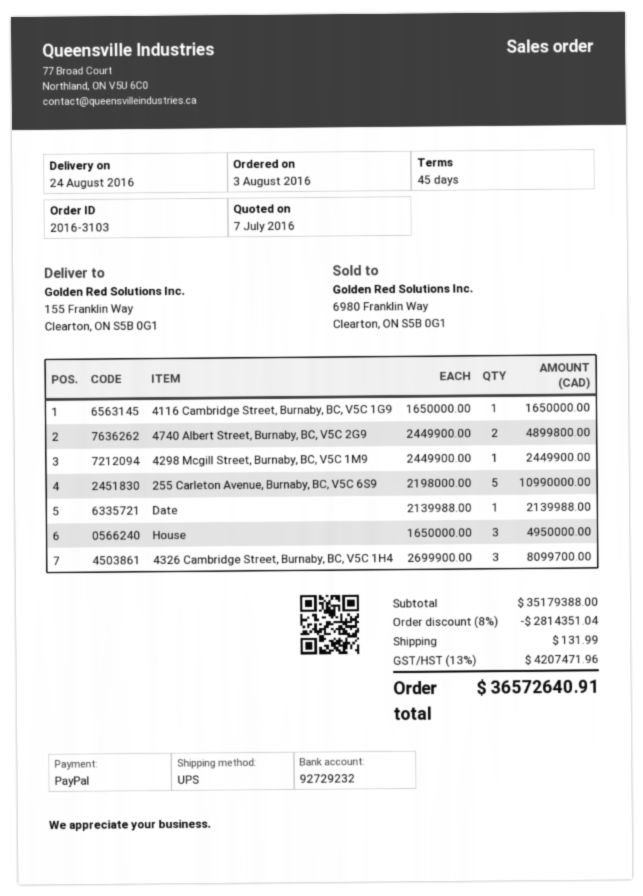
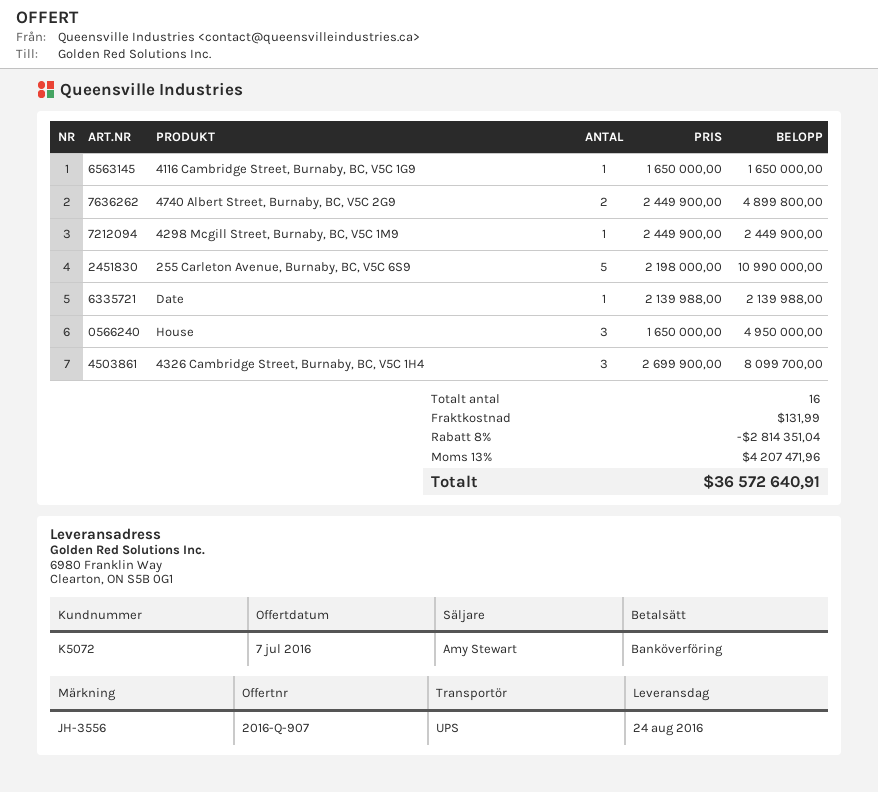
payment method: PayPal -> bank transfer
ship to: 155 Franklin Way, Clearton, ON S5B 0G1 -> 6980 Franklin Way, Clearton, ON S5B 0G1

